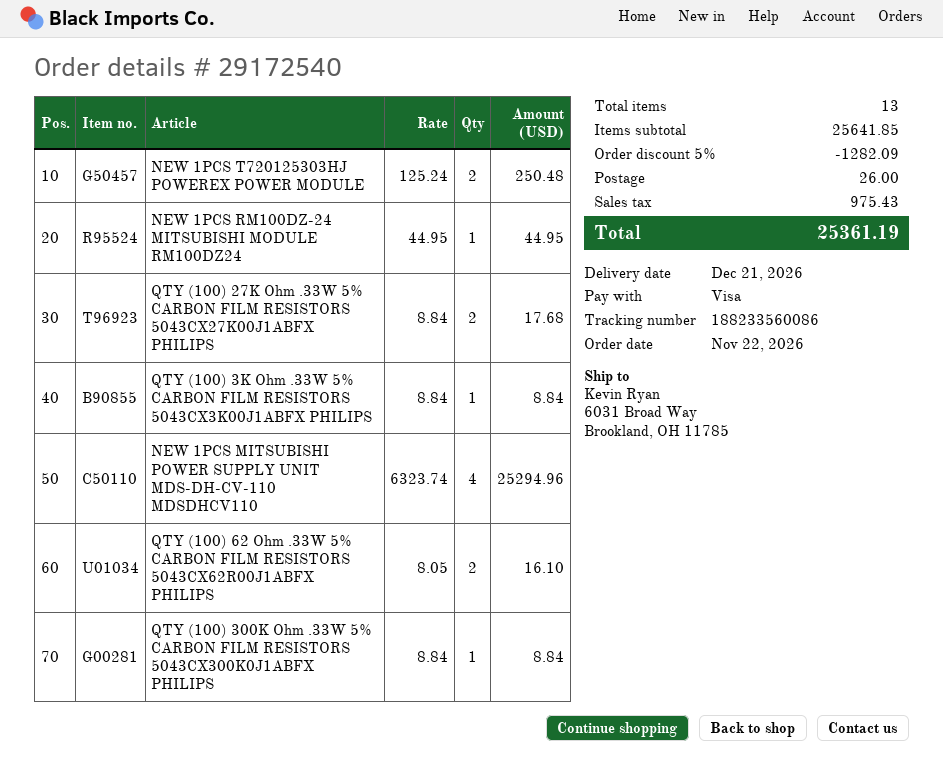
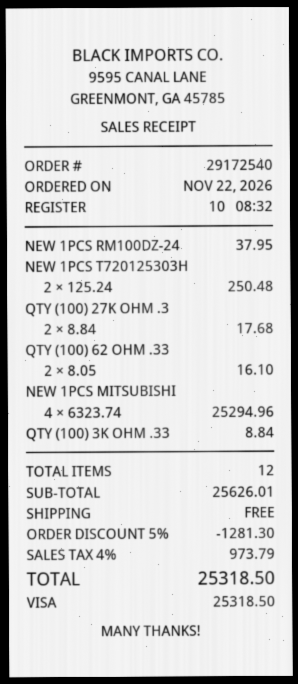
NEW 1PCS RM100DZ-24 MITSUBISHI MODULE RM100DZ24: 1 x 44.95 = 44.95 -> 1 x 37.95 = 37.95
QTY (100) 300K Ohm .33W 5% CARBON FILM RESISTORS 5043CX300K0J1ABFX PHILIPS: 1 x 8.84 = 8.84 -> none
total quantity: 13 -> 12
subtotal: 25641.85 -> 25626.01
discount: 5% = 1282.09 -> 5% = 1281.30
shipping: 26.00 -> 0.00
tax: 975.43 -> 973.79
total: 25361.19 -> 25318.50

